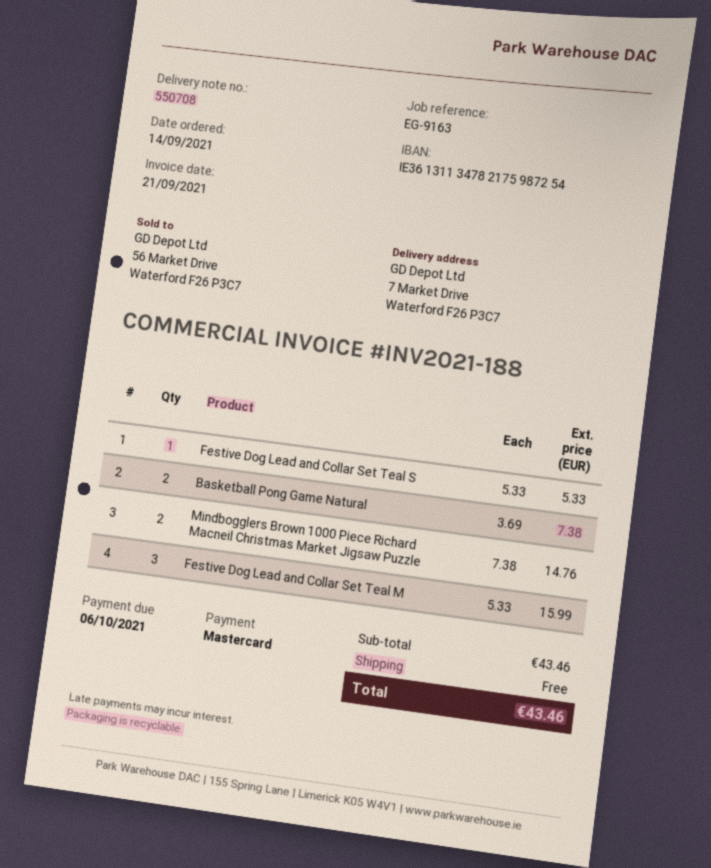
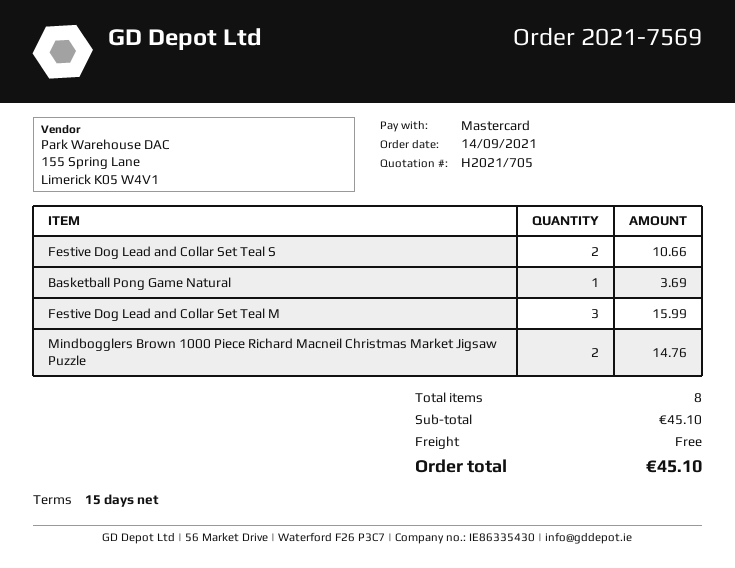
Festive Dog Lead and Collar Set Teal S: 1 for 5.33 -> 2 for 10.66
Basketball Pong Game Natural: 2 for 7.38 -> 1 for 3.69
subtotal: 43.46 -> 45.10
total: 43.46 -> 45.10

